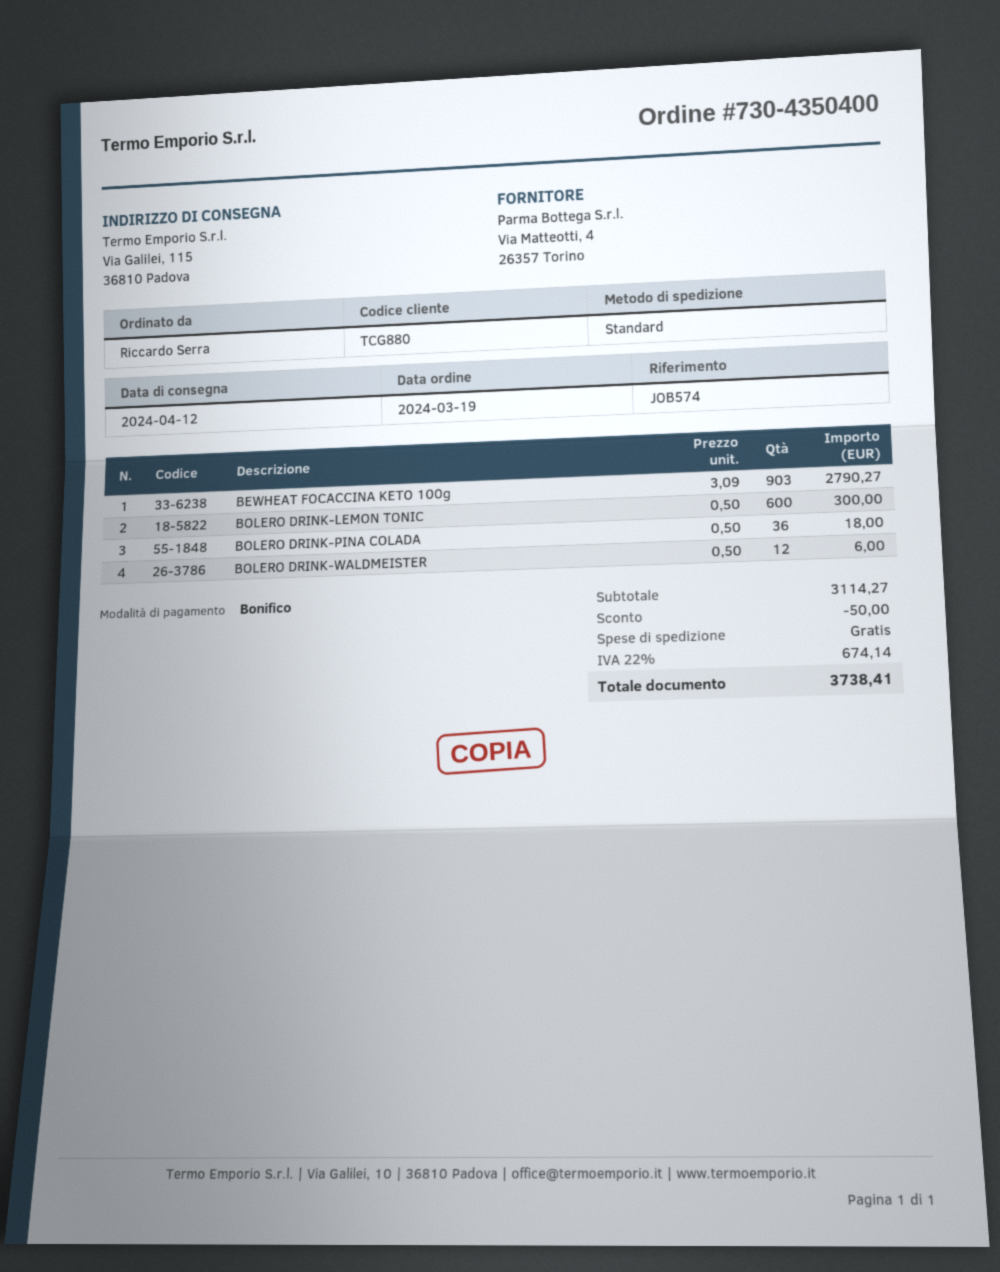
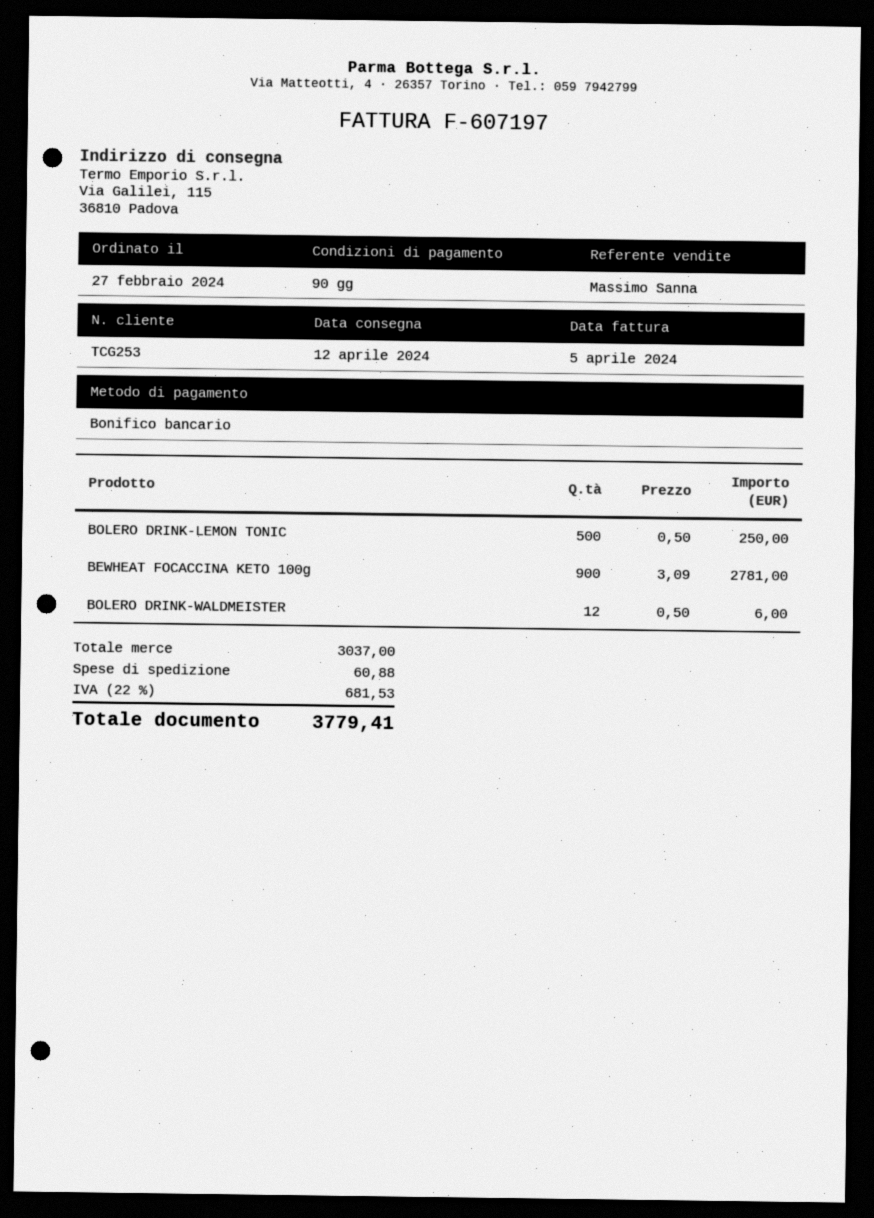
order date: 2024-03-19 -> 2024-02-27
customer number: TCG880 -> TCG253
BEWHEAT FOCACCINA KETO 100g: 903 x 3.09 = 2790.27 -> 900 x 3.09 = 2781.00
BOLERO DRINK-LEMON TONIC: 600 x 0.50 = 300.00 -> 500 x 0.50 = 250.00
BOLERO DRINK-PINA COLADA: 36 x 0.50 = 18.00 -> none
subtotal: 3114.27 -> 3037.00
discount: 50.00 -> none
shipping: 0.00 -> 60.88
tax: 22% = 674.14 -> 22% = 681.53
total: 3738.41 -> 3779.41

